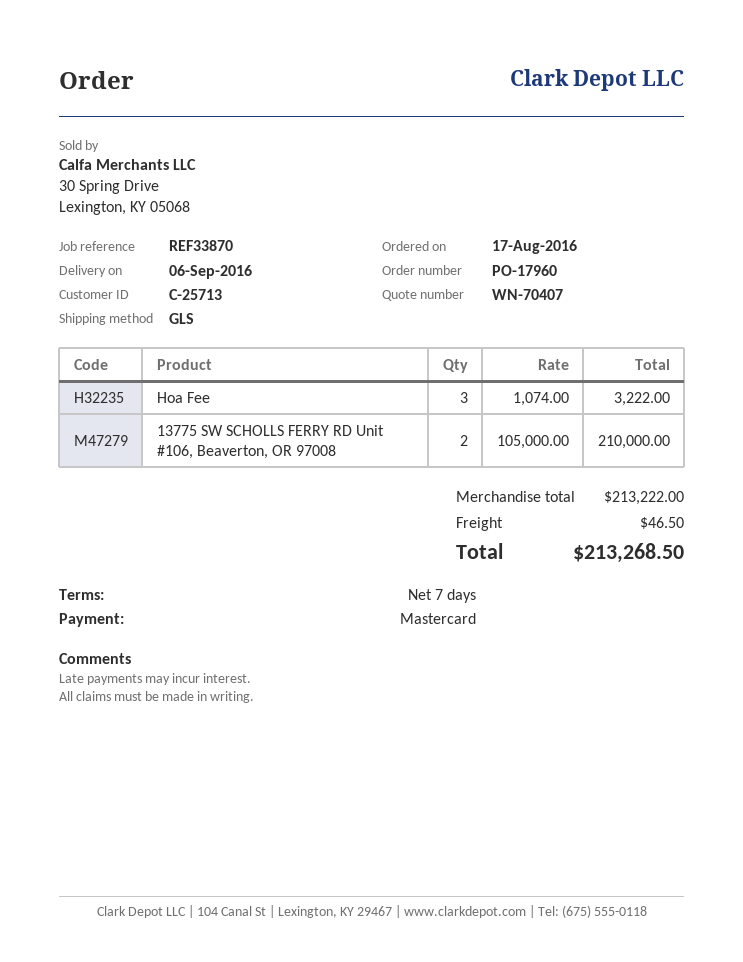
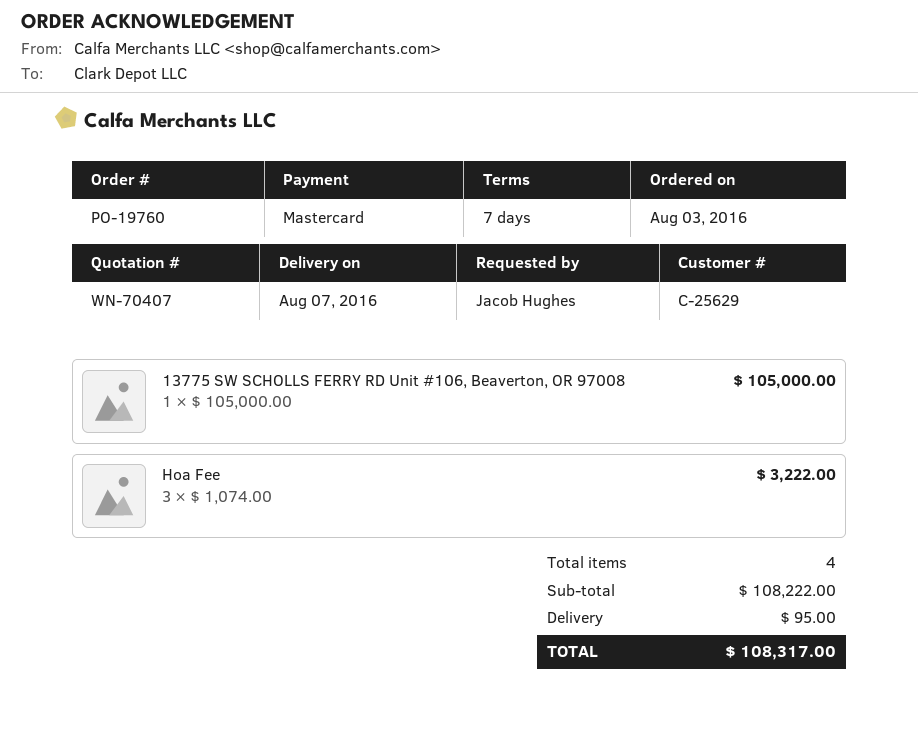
order number: PO-17960 -> PO-19760
order date: 2016-08-17 -> 2016-08-03
delivery date: 2016-09-06 -> 2016-08-07
customer number: C-25713 -> C-25629
13775 SW SCHOLLS FERRY RD Unit #106, Beaverton, OR 97008: 2 x 105000.00 = 210000.00 -> 1 x 105000.00 = 105000.00
subtotal: 213222.00 -> 108222.00
shipping: 46.50 -> 95.00
total: 213268.50 -> 108317.00

